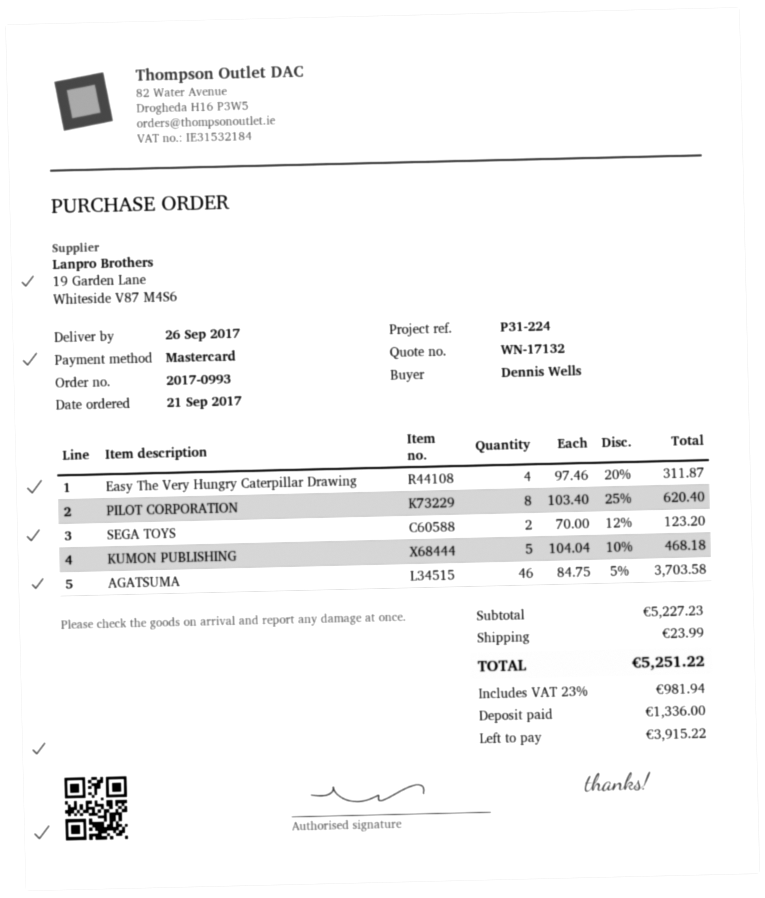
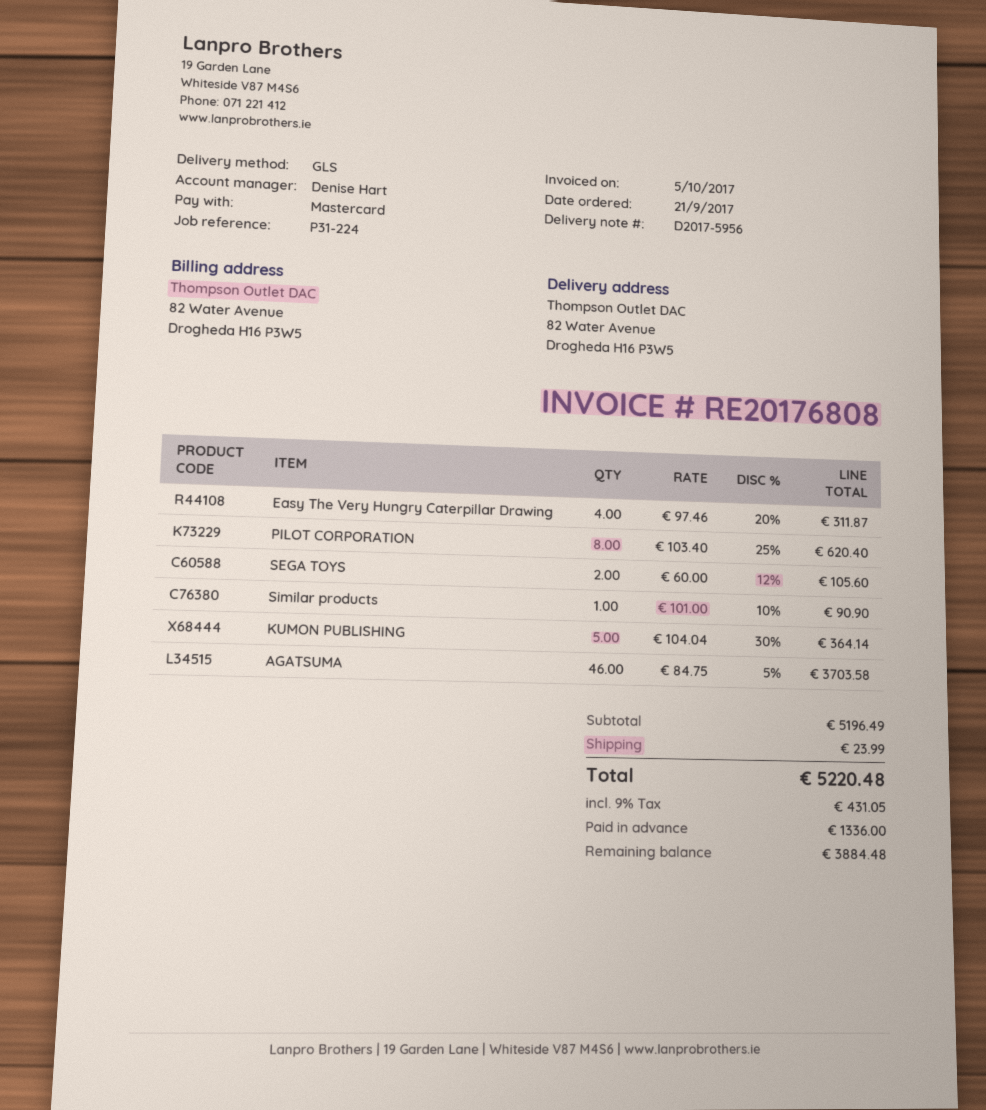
SEGA TOYS: 2 x 70.00 - 12% = 123.20 -> 2 x 60.00 - 12% = 105.60
KUMON PUBLISHING: 5 x 104.04 - 10% = 468.18 -> 5 x 104.04 - 30% = 364.14
Similar products: none -> 1 x 101.00 - 10% = 90.90
subtotal: 5227.23 -> 5196.49
tax: 23% = 981.94 -> 9% = 431.05
total: 5251.22 -> 5220.48
balance: 3915.22 -> 3884.48

